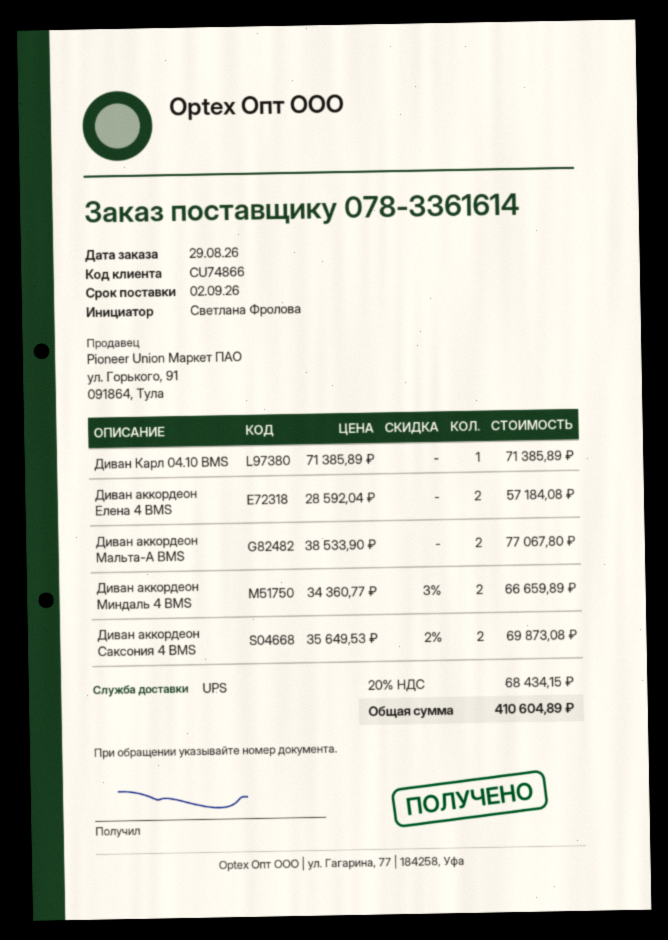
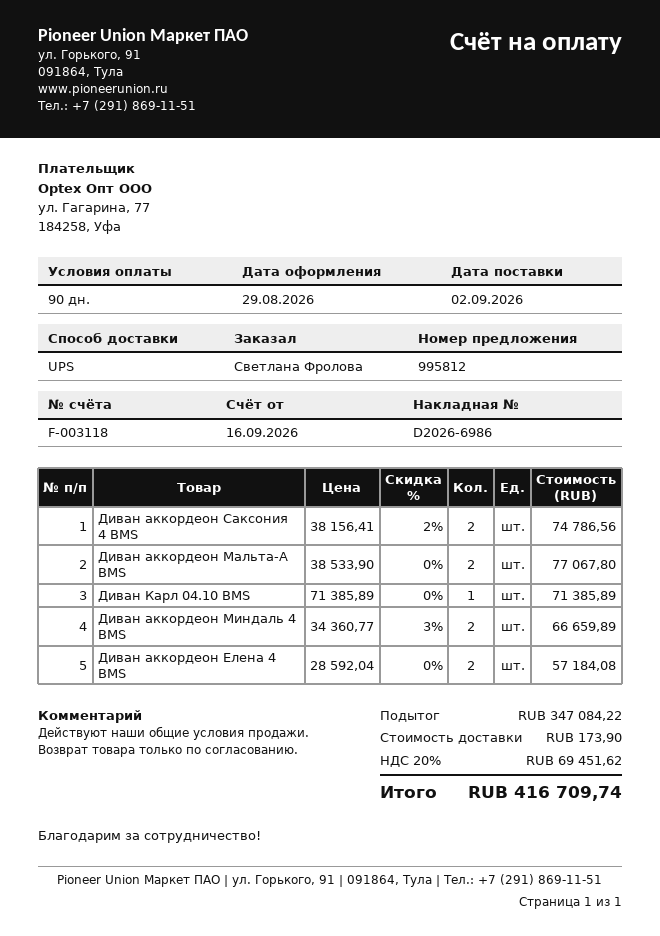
Диван аккордеон Саксония 4 BMS: 2 x 35649.53 - 2% = 69873.08 -> 2 x 38156.41 - 2% = 74786.56
shipping: none -> 173.90
tax: 20% = 68434.15 -> 20% = 69451.62
total: 410604.89 -> 416709.74

